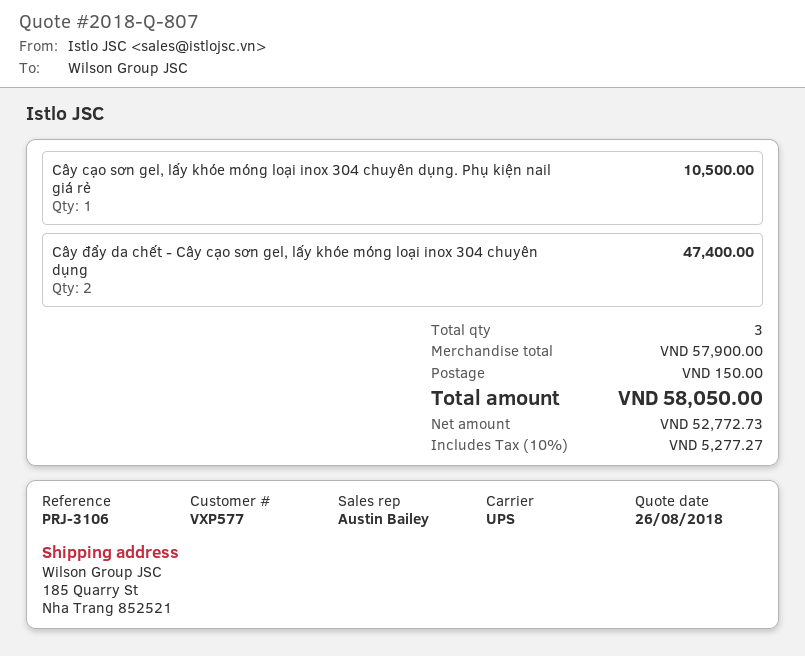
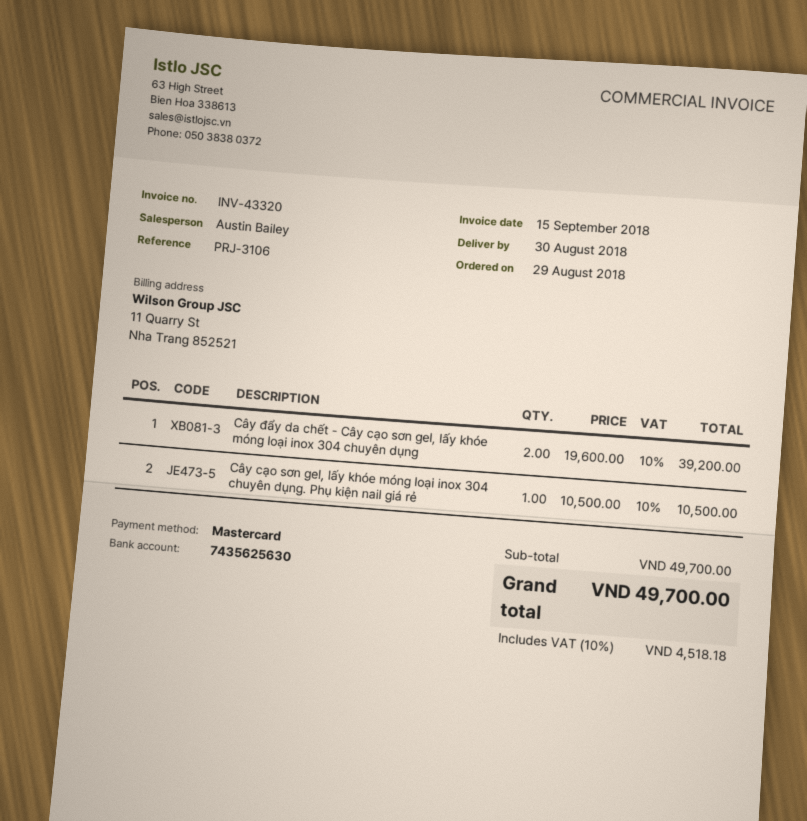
Cây đẩy da chết - Cây cạo sơn gel, lấy khóe móng loại inox 304 chuyên dụng: 2 for 47400.00 -> 2 for 39200.00
subtotal: 57900.00 -> 49700.00
shipping: 150.00 -> none
tax: 10% = 5277.27 -> 10% = 4518.18
total: 58050.00 -> 49700.00

